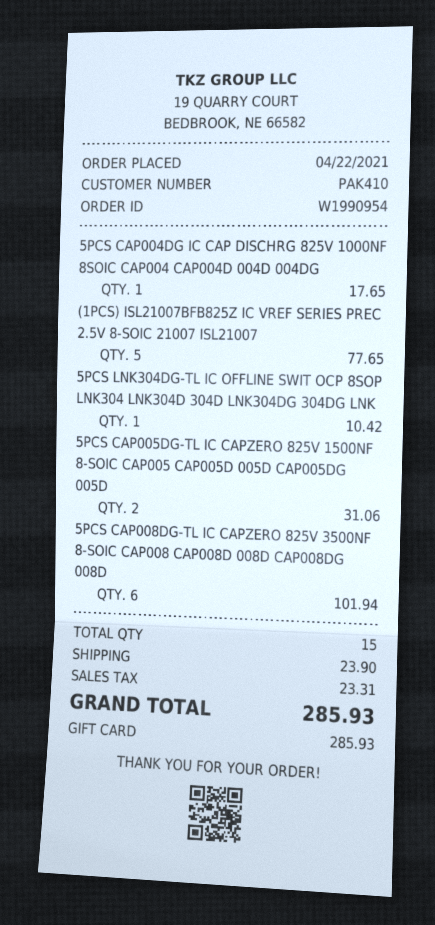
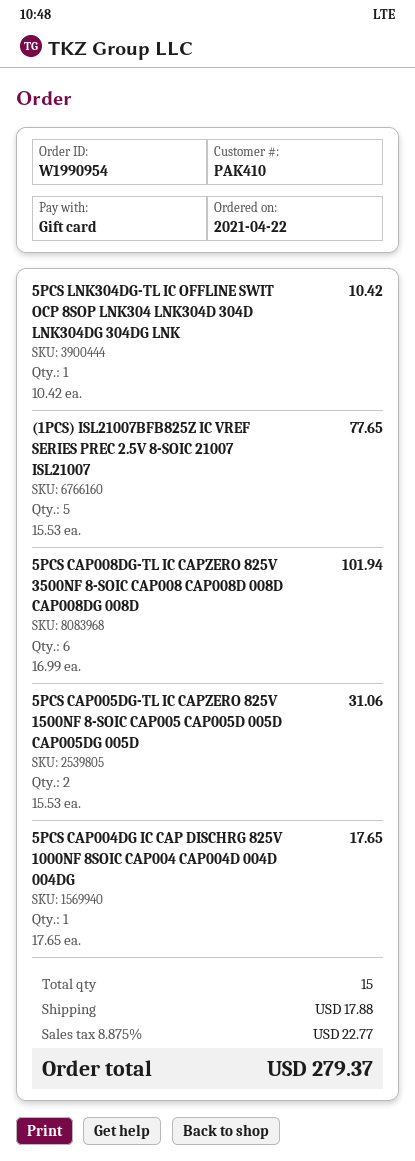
shipping: 23.90 -> 17.88
tax: 23.31 -> 22.77
total: 285.93 -> 279.37

